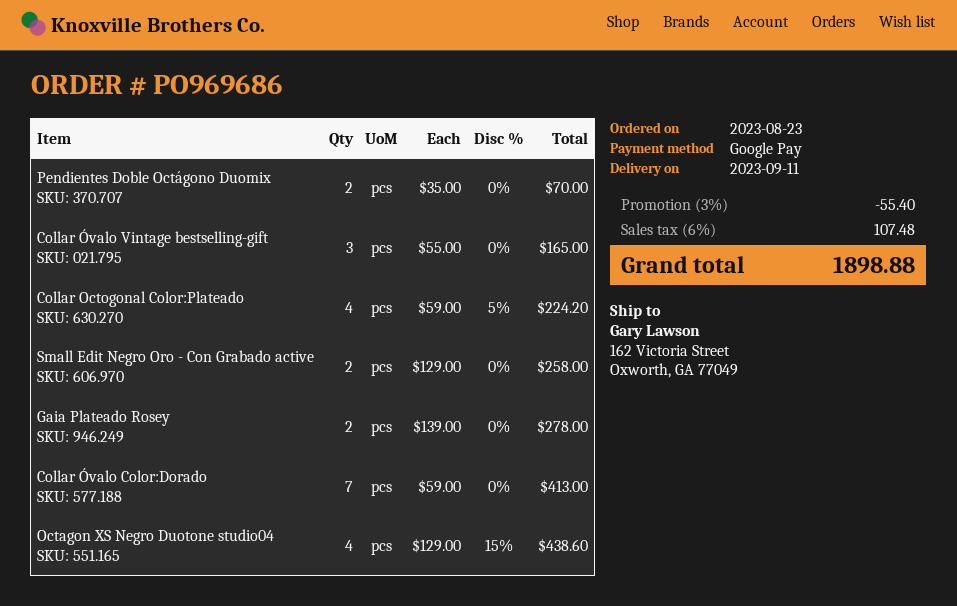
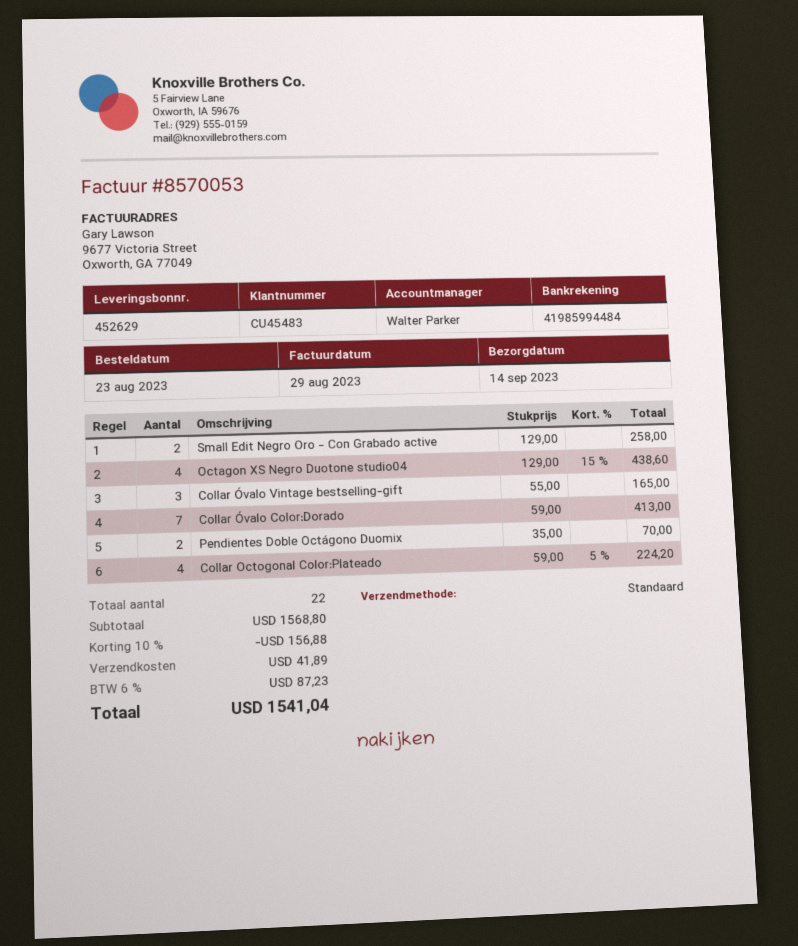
delivery date: 2023-09-11 -> 2023-09-14
Gaia Plateado Rosey: 2 x 139.00 = 278.00 -> none
discount: 3% = 55.40 -> 10% = 156.88
shipping: none -> 41.89
tax: 6% = 107.48 -> 6% = 87.23
total: 1898.88 -> 1541.04

